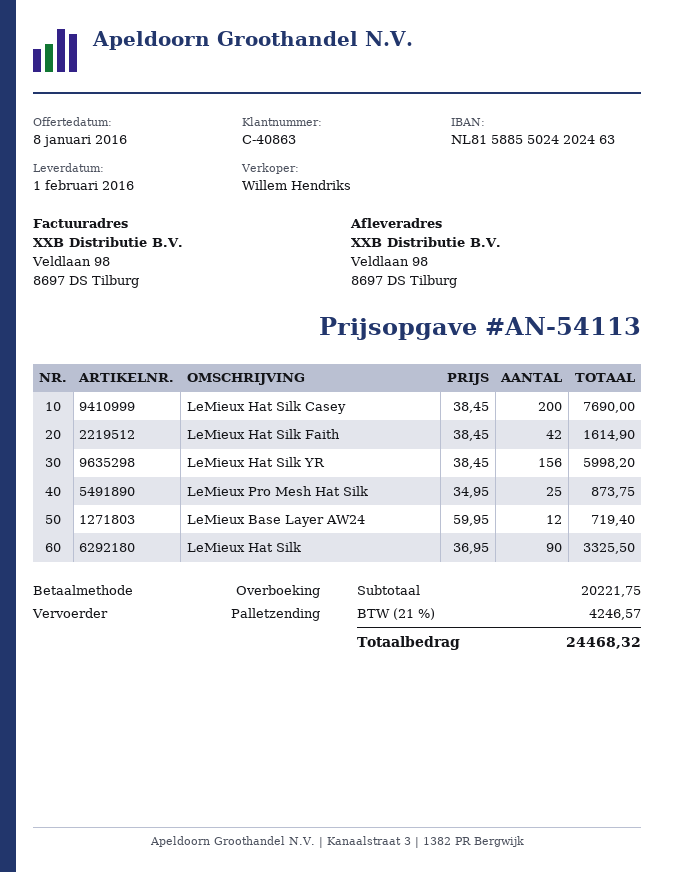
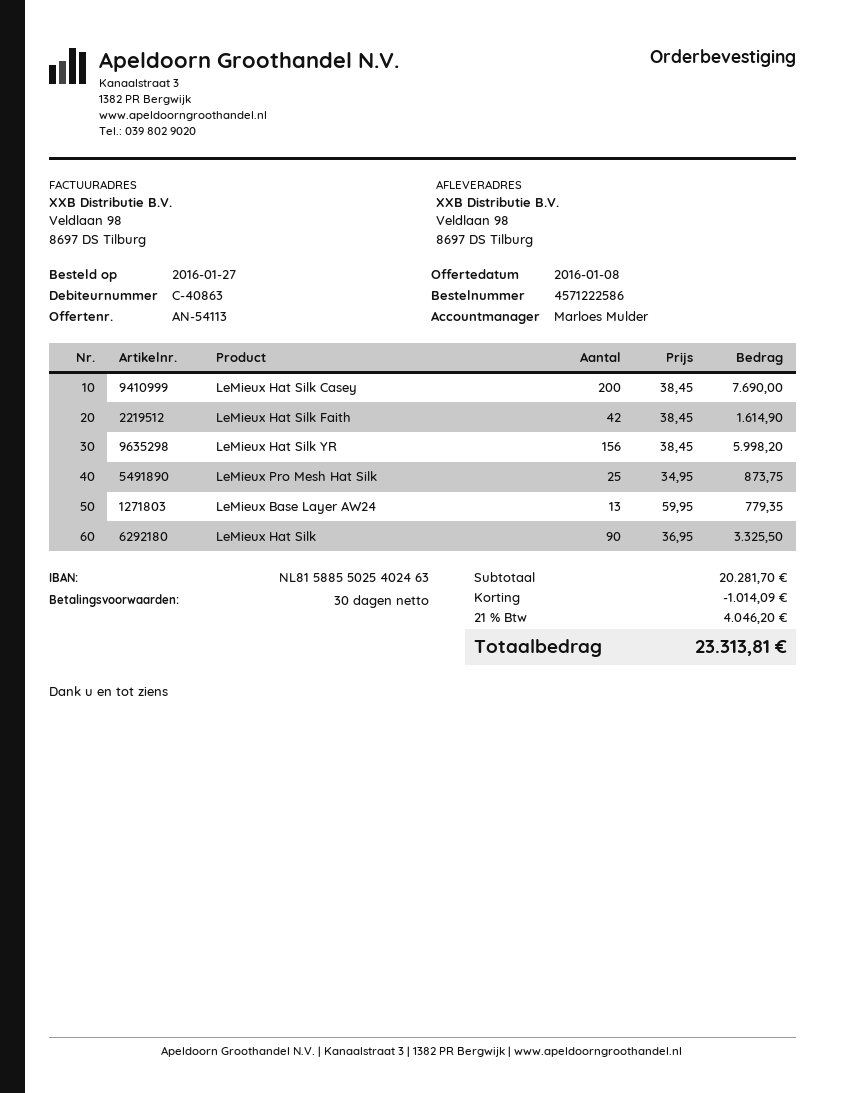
sales rep: Willem Hendriks -> Marloes Mulder
bank account: NL8158855024202463 -> NL8158855025402463
LeMieux Base Layer AW24: 12 x 59.95 = 719.40 -> 13 x 59.95 = 779.35
subtotal: 20221.75 -> 20281.70
discount: none -> 1014.09
tax: 21% = 4246.57 -> 21% = 4046.20
total: 24468.32 -> 23313.81

